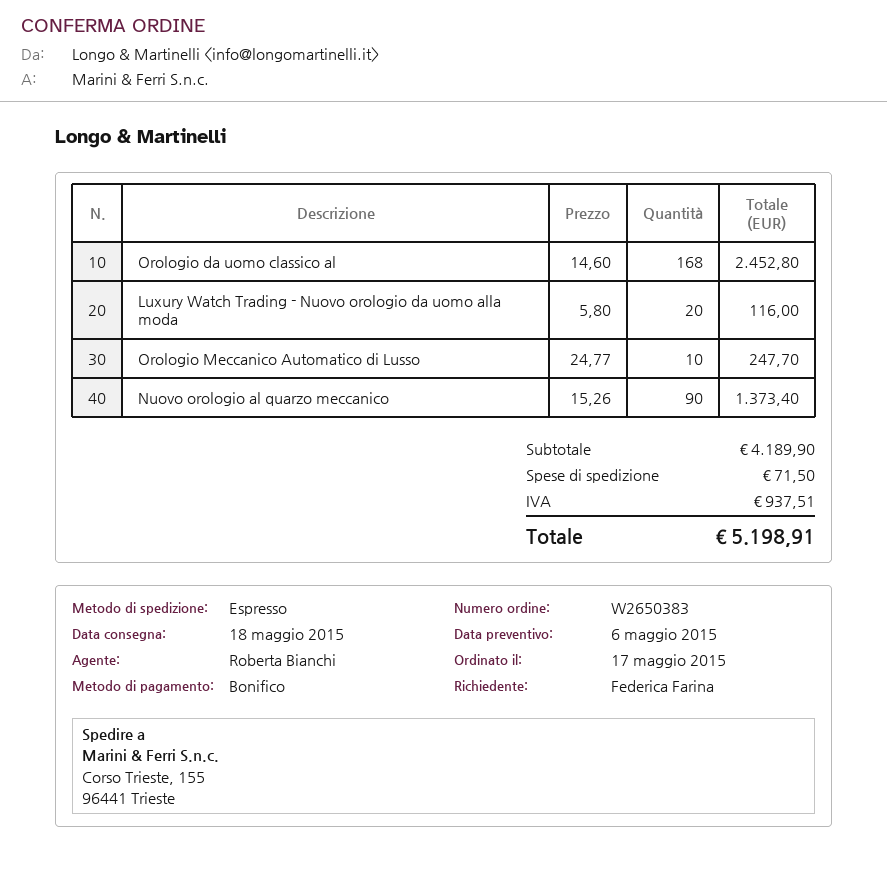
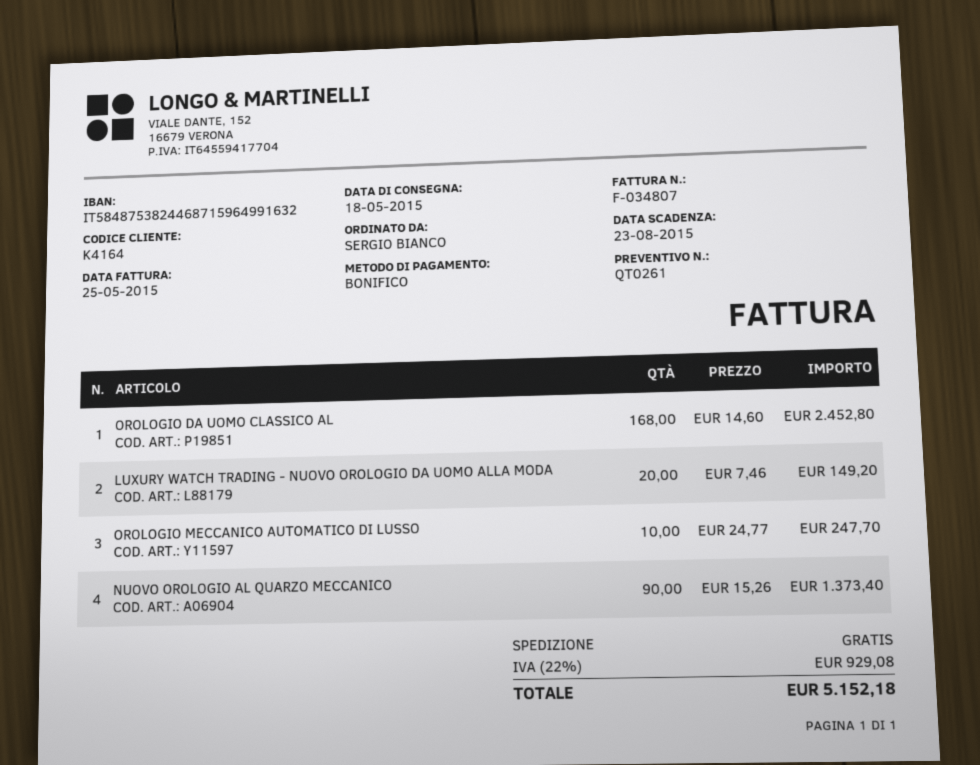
ordered by: Federica Farina -> SERGIO BIANCO
Luxury Watch Trading - Nuovo orologio da uomo alla moda: 20 x 5.80 = 116.00 -> 20 x 7.46 = 149.20
shipping: 71.50 -> 0.00
tax: 937.51 -> 929.08
total: 5198.91 -> 5152.18

